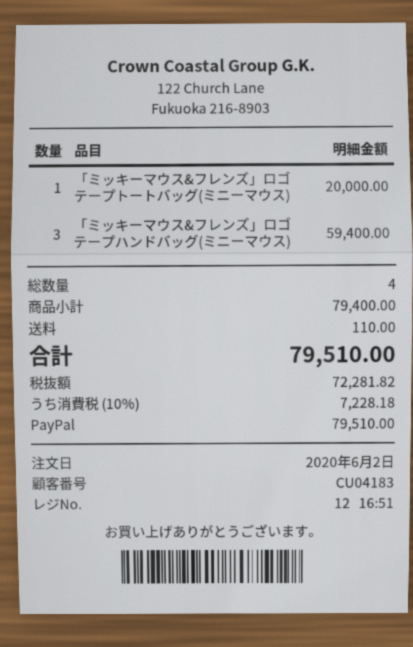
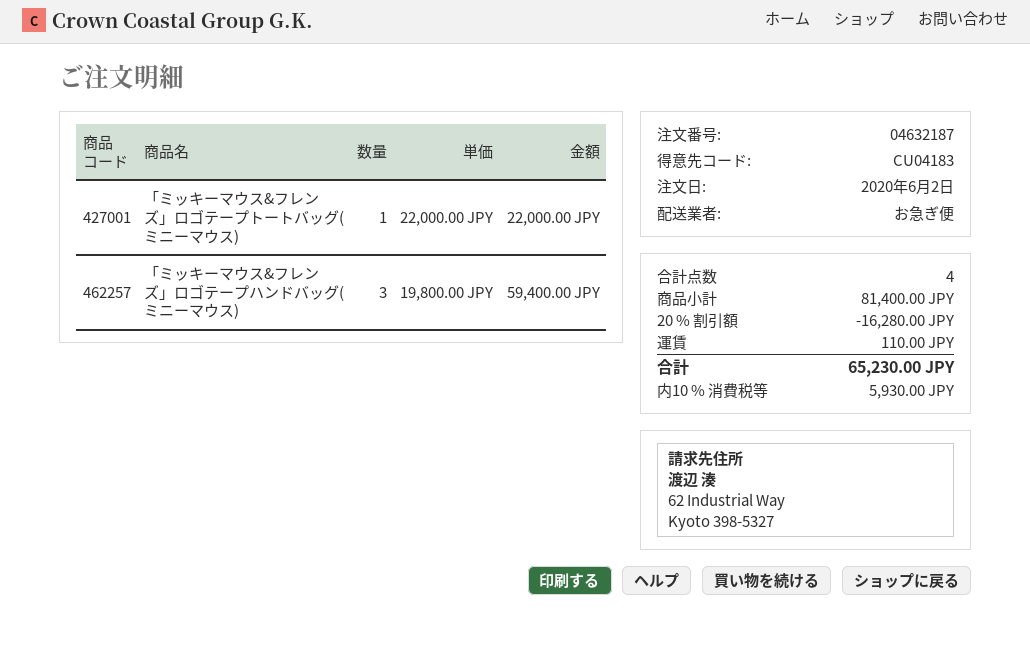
「ミッキーマウス&フレンズ」ロゴテープトートバッグ(ミニーマウス): 1 for 20000.00 -> 1 for 22000.00
subtotal: 79400.00 -> 81400.00
discount: none -> 20% = 16280.00
tax: 10% = 7228.18 -> 10% = 5930.00
total: 79510.00 -> 65230.00

